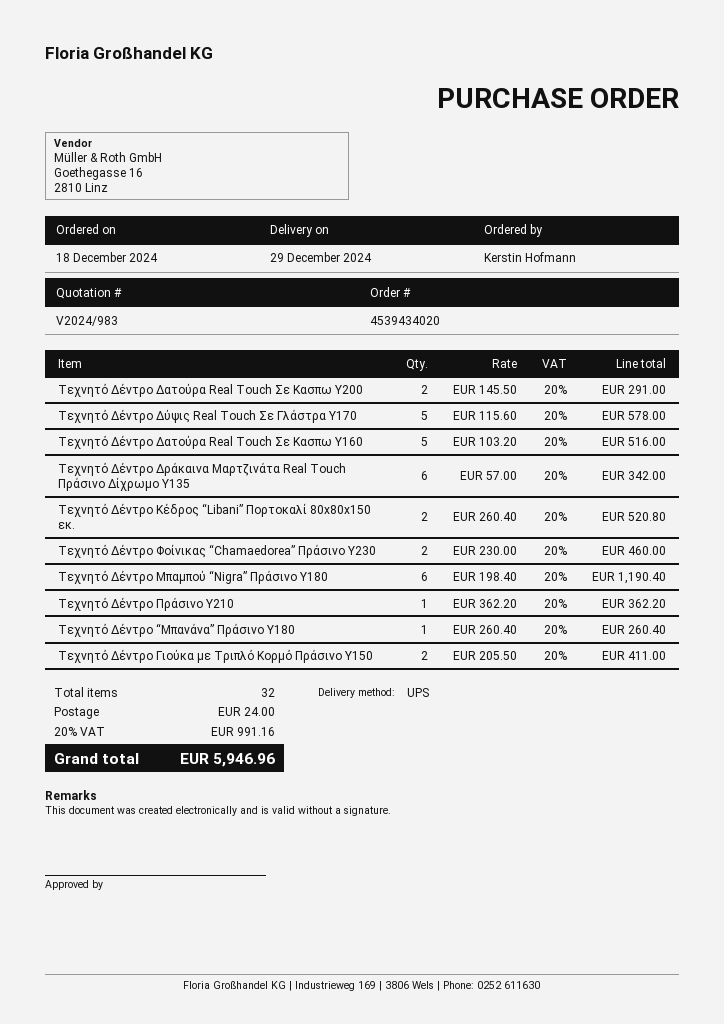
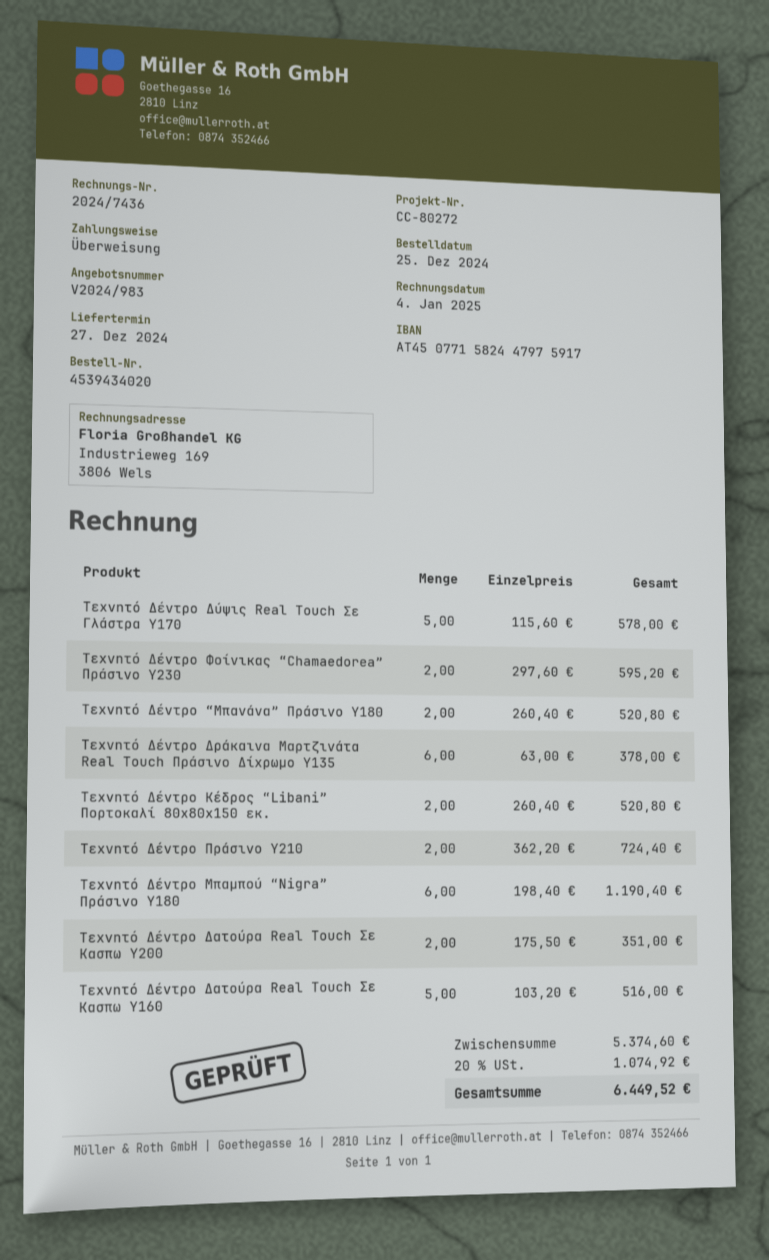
order date: 2024-12-18 -> 2024-12-25
delivery date: 2024-12-29 -> 2024-12-27
Τεχνητό Δέντρο Δατούρα Real Touch Σε Κασπω Y200: 2 x 145.50 = 291.00 -> 2 x 175.50 = 351.00
Τεχνητό Δέντρο Δράκαινα Μαρτζινάτα Real Touch Πράσινο Δίχρωμο Y135: 6 x 57.00 = 342.00 -> 6 x 63.00 = 378.00
Τεχνητό Δέντρο Φοίνικας “Chamaedorea” Πράσινο Υ230: 2 x 230.00 = 460.00 -> 2 x 297.60 = 595.20
Τεχνητό Δέντρο Πράσινο Υ210: 1 x 362.20 = 362.20 -> 2 x 362.20 = 724.40
Τεχνητό Δέντρο “Μπανάνα” Πράσινο Υ180: 1 x 260.40 = 260.40 -> 2 x 260.40 = 520.80
Τεχνητό Δέντρο Γιούκα με Τριπλό Κορμό Πράσινο Υ150: 2 x 205.50 = 411.00 -> none
shipping: 24.00 -> none
tax: 20% = 991.16 -> 20% = 1074.92
total: 5946.96 -> 6449.52

